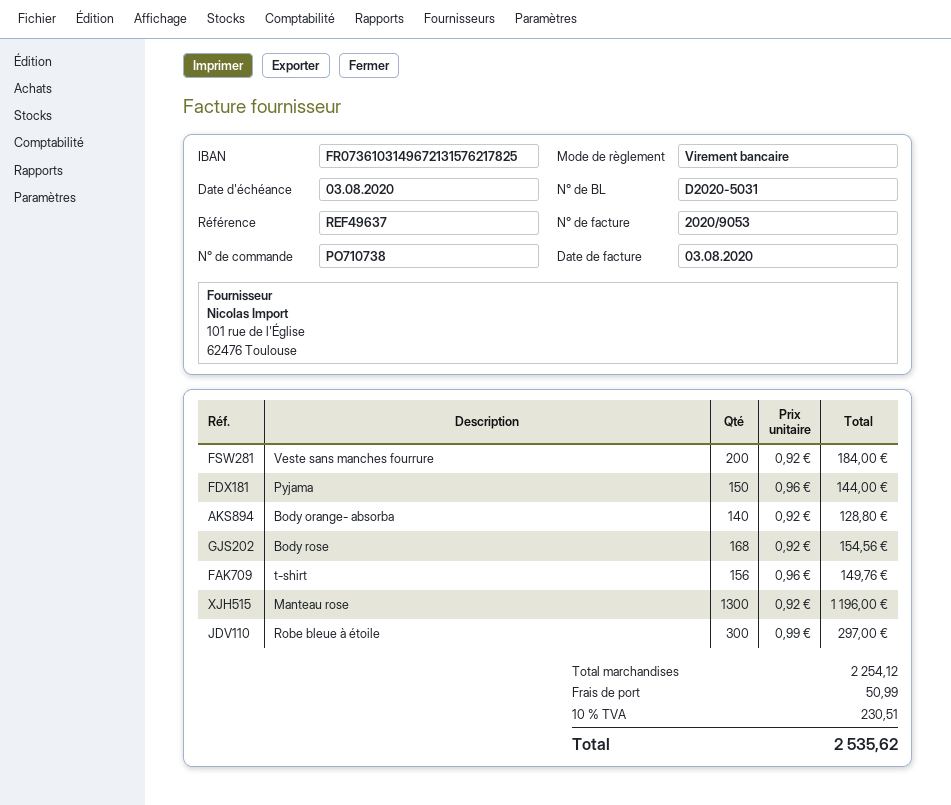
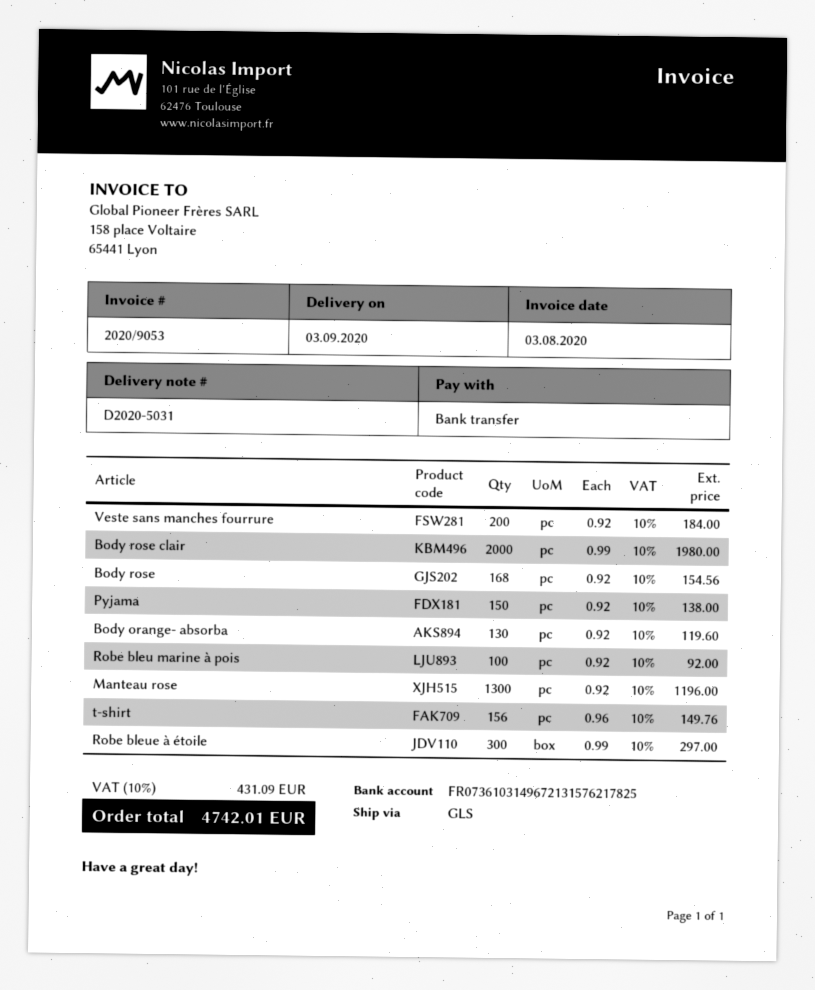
Pyjama: 150 x 0.96 = 144.00 -> 150 x 0.92 = 138.00
Body orange- absorba: 140 x 0.92 = 128.80 -> 130 x 0.92 = 119.60
Body rose clair: none -> 2000 x 0.99 = 1980.00
Robe bleu marine à pois: none -> 100 x 0.92 = 92.00
shipping: 50.99 -> none
tax: 10% = 230.51 -> 10% = 431.09
total: 2535.62 -> 4742.01

